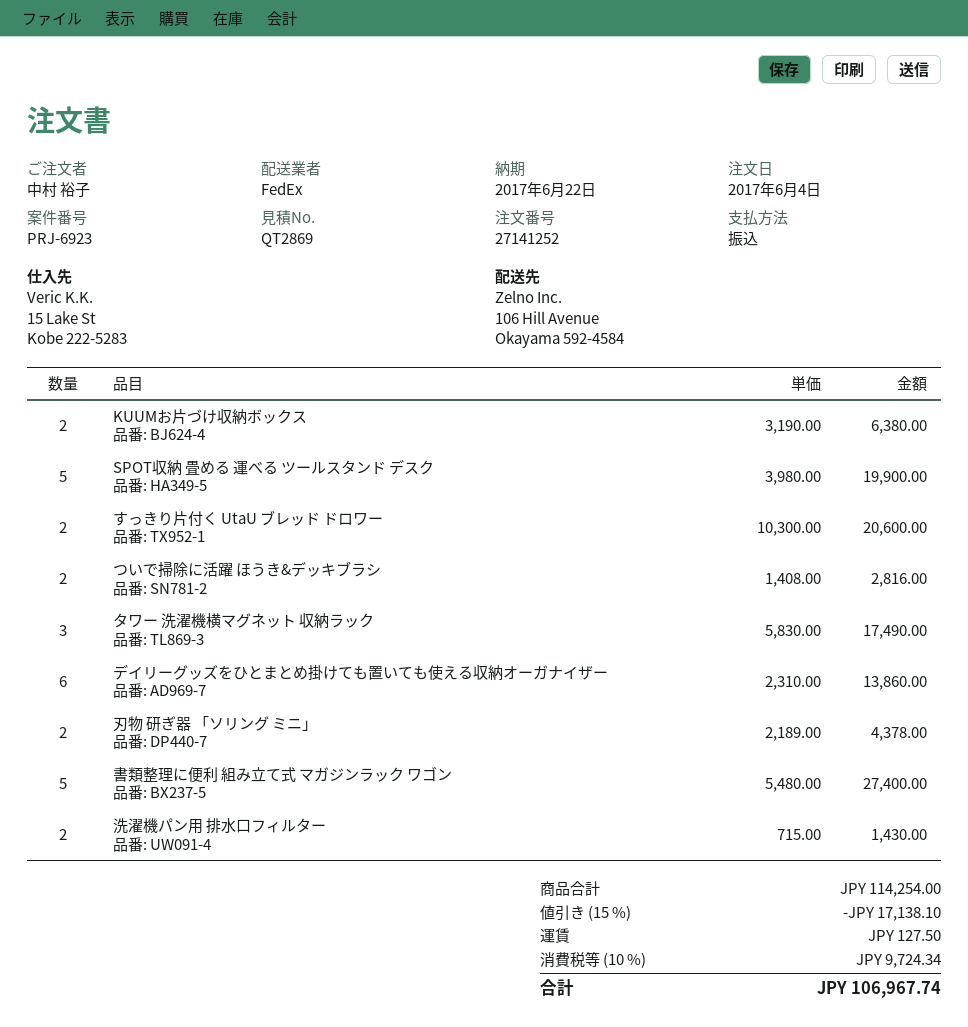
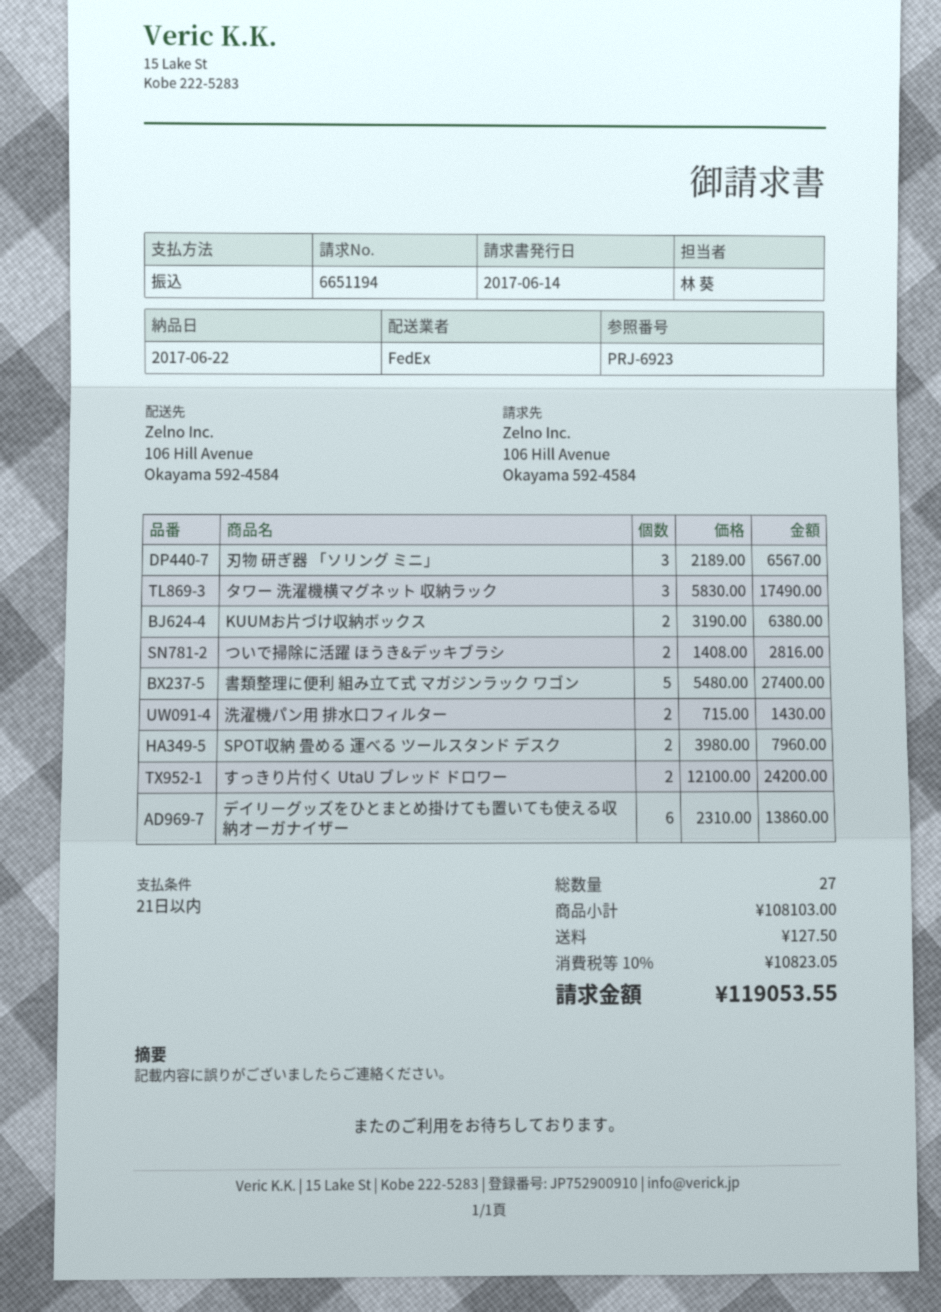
SPOT収納 畳める 運べる ツールスタンド デスク: 5 x 3980.00 = 19900.00 -> 2 x 3980.00 = 7960.00
すっきり片付く UtaU ブレッド ドロワー: 2 x 10300.00 = 20600.00 -> 2 x 12100.00 = 24200.00
刃物 研ぎ器 「ソリング ミニ」: 2 x 2189.00 = 4378.00 -> 3 x 2189.00 = 6567.00
subtotal: 114254.00 -> 108103.00
discount: 15% = 17138.10 -> none
tax: 10% = 9724.34 -> 10% = 10823.05
total: 106967.74 -> 119053.55

